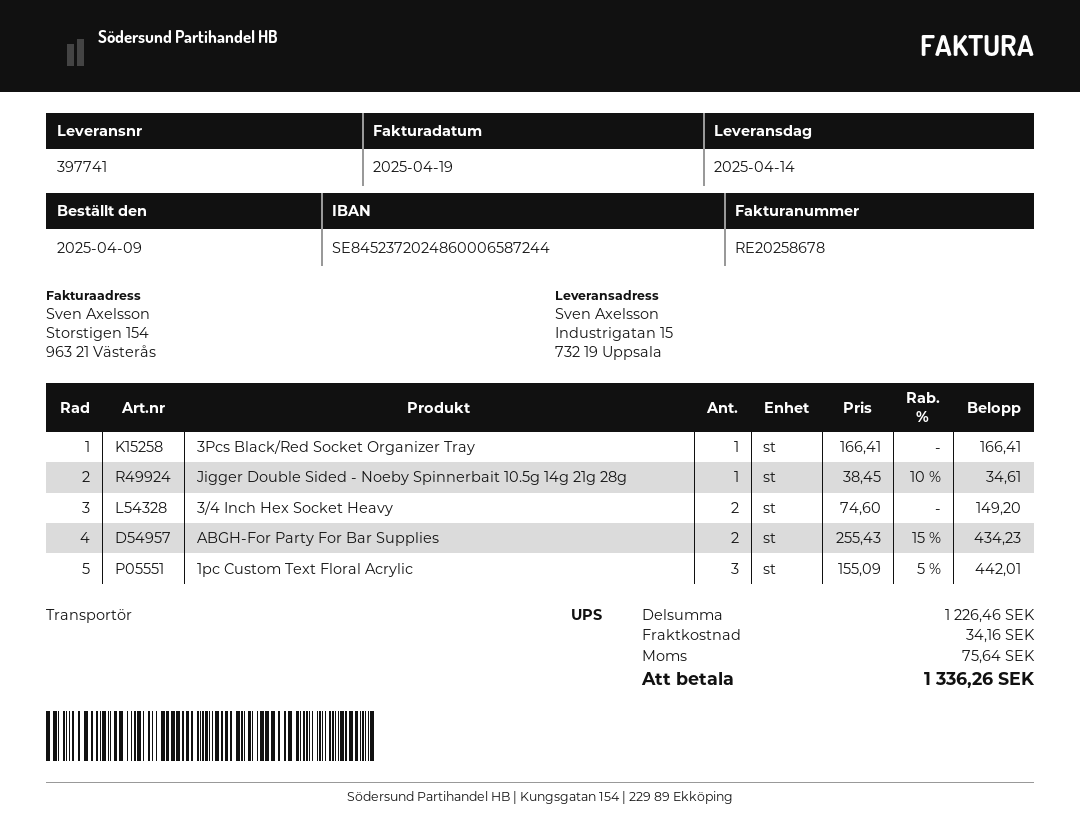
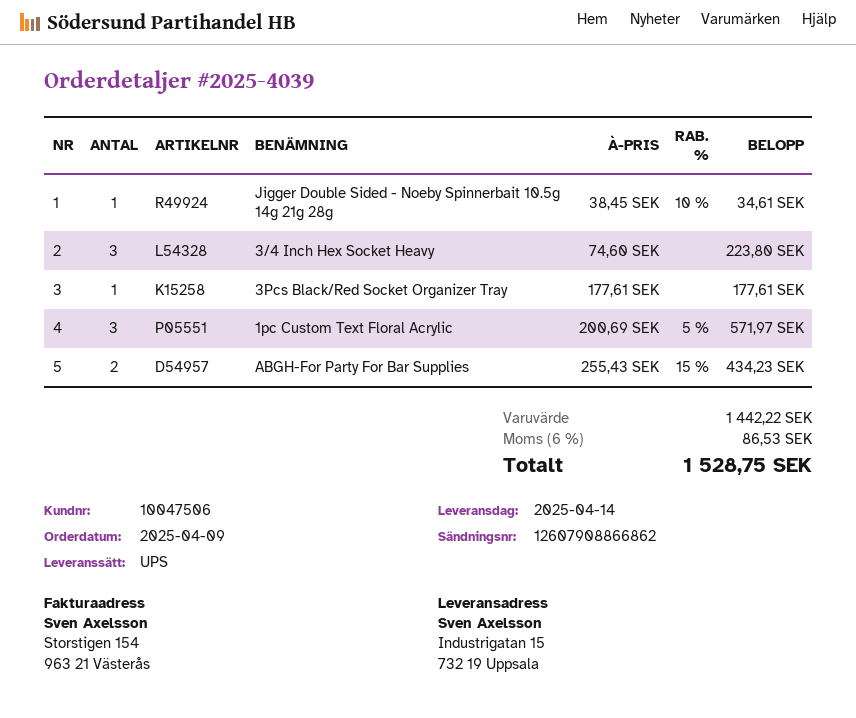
3Pcs Black/Red Socket Organizer Tray: 1 x 166.41 = 166.41 -> 1 x 177.61 = 177.61
3/4 Inch Hex Socket Heavy: 2 x 74.60 = 149.20 -> 3 x 74.60 = 223.80
1pc Custom Text Floral Acrylic: 3 x 155.09 - 5% = 442.01 -> 3 x 200.69 - 5% = 571.97
subtotal: 1226.46 -> 1442.22
shipping: 34.16 -> none
tax: 75.64 -> 86.53
total: 1336.26 -> 1528.75

